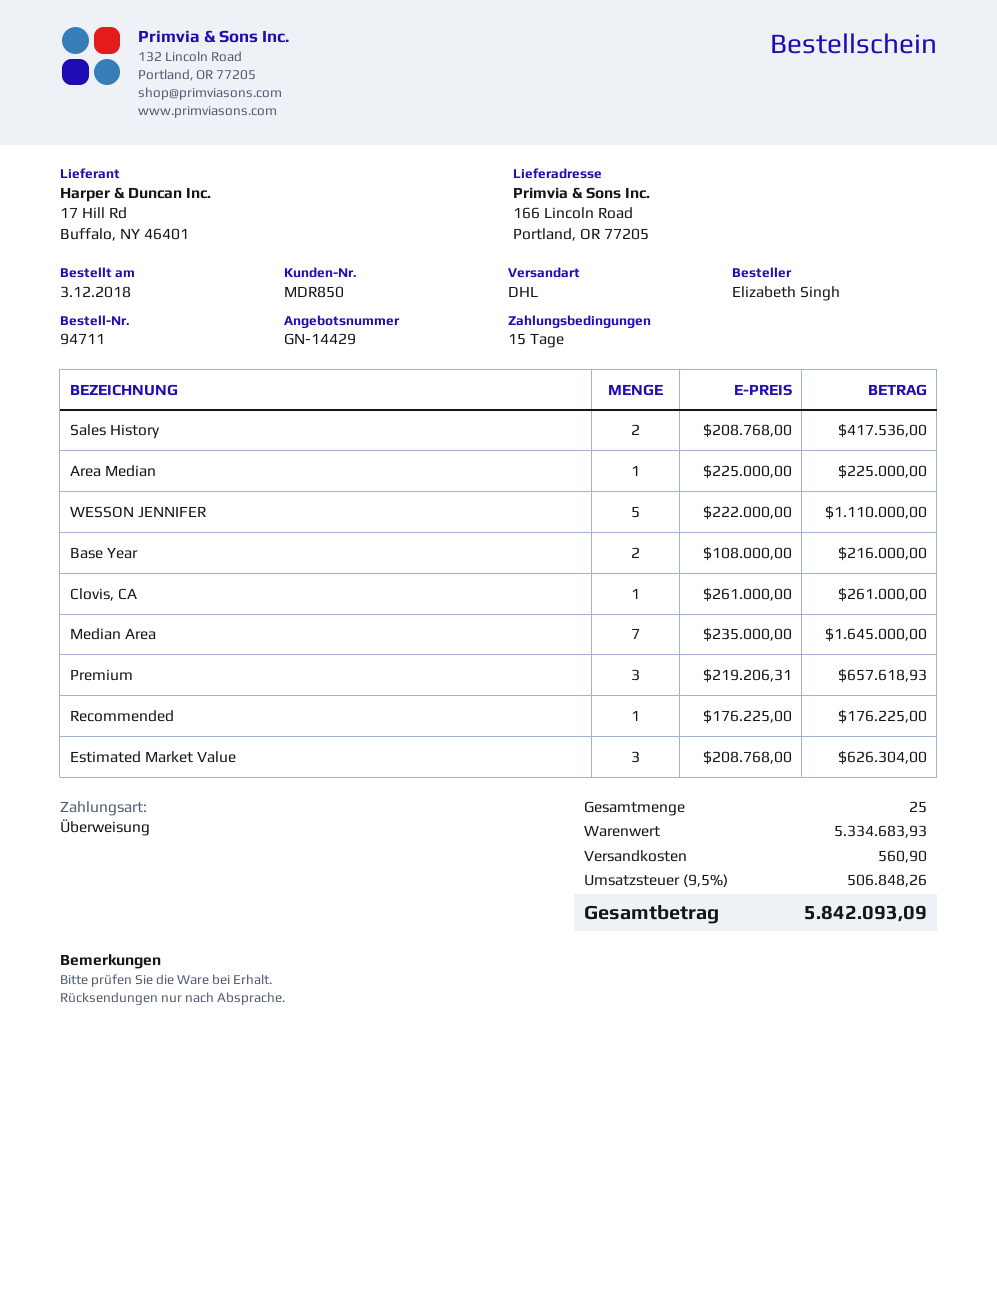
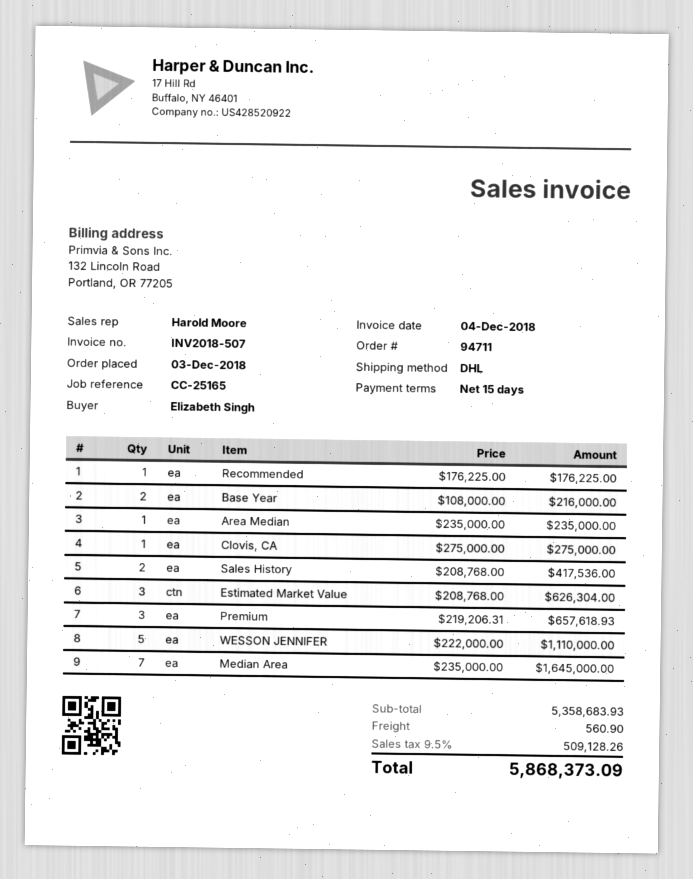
Area Median: 1 x 225000.00 = 225000.00 -> 1 x 235000.00 = 235000.00
Clovis, CA: 1 x 261000.00 = 261000.00 -> 1 x 275000.00 = 275000.00
subtotal: 5334683.93 -> 5358683.93
tax: 9.5% = 506848.26 -> 9.5% = 509128.26
total: 5842093.09 -> 5868373.09

